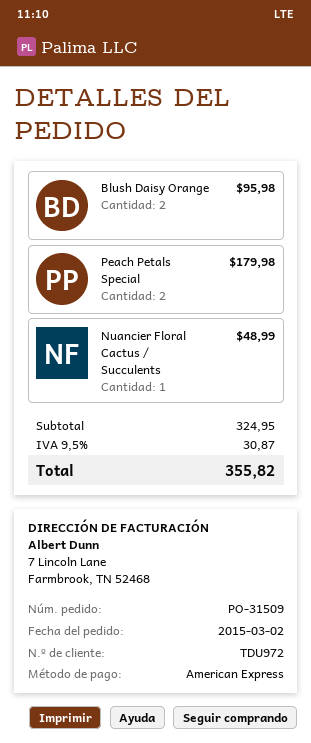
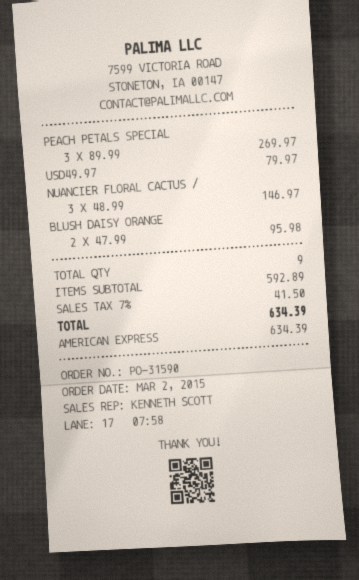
order number: PO-31509 -> PO-31590
Peach Petals Special: 2 for 179.98 -> 3 for 269.97
Nuancier Floral Cactus / Succulents: 1 for 48.99 -> 3 for 146.97
USD49.97: none -> 1 for 79.97
subtotal: 324.95 -> 592.89
tax: 9.5% = 30.87 -> 7% = 41.50
total: 355.82 -> 634.39

